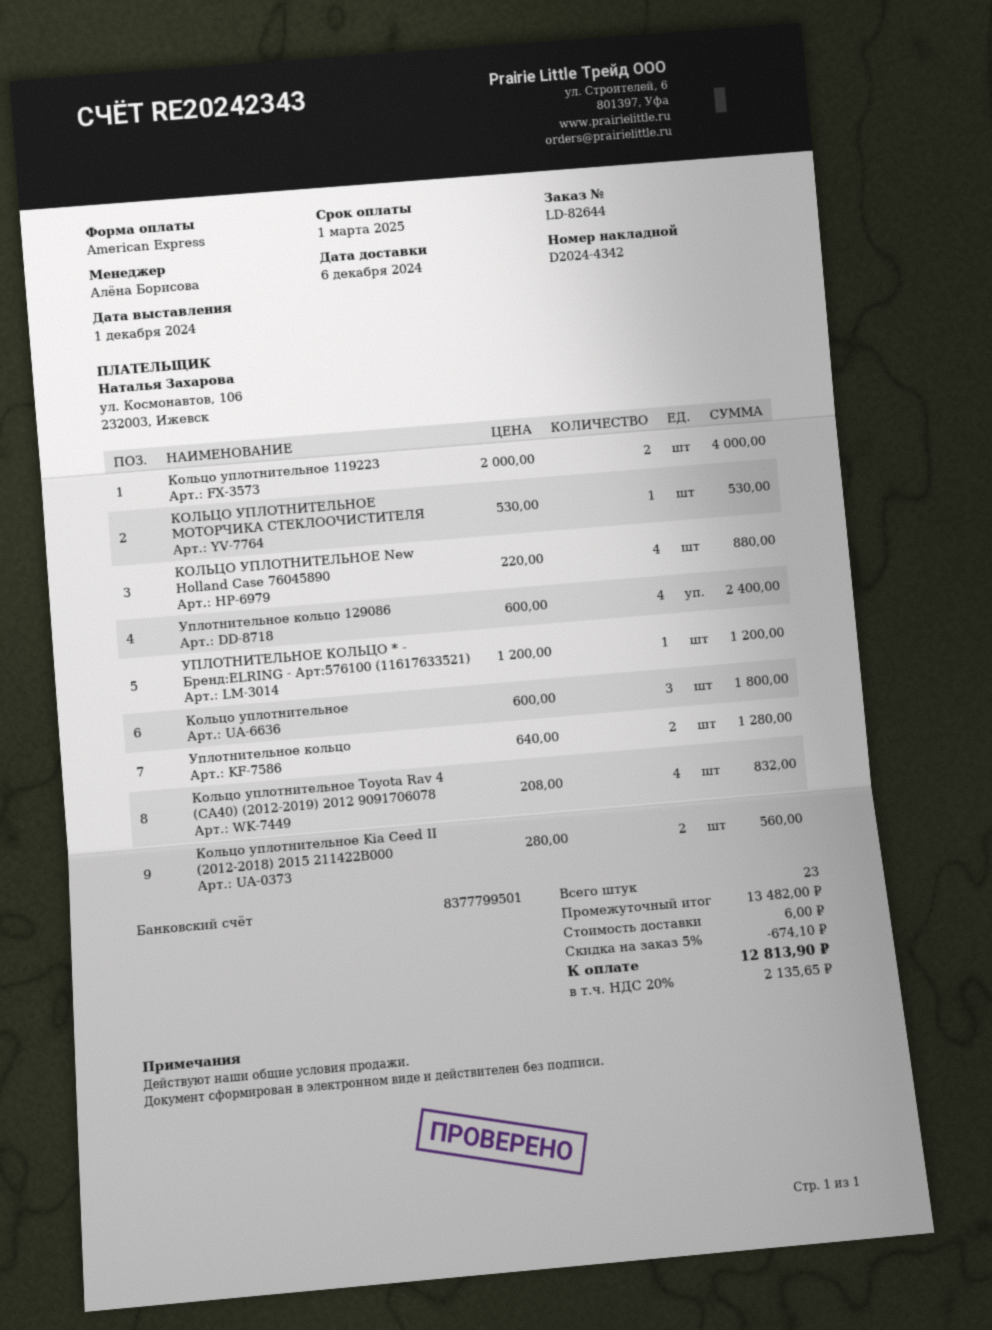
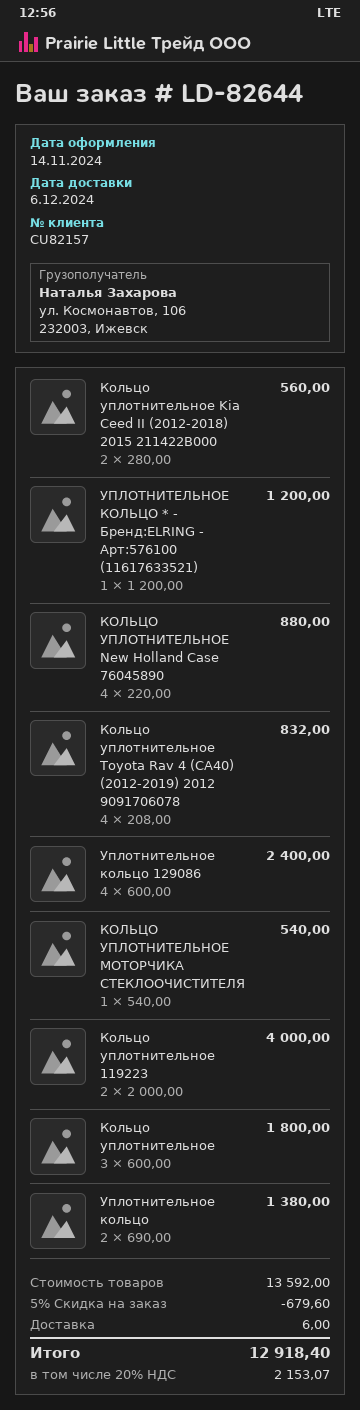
КОЛЬЦО УПЛОТНИТЕЛЬНОЕ МОТОРЧИКА СТЕКЛООЧИСТИТЕЛЯ: 1 x 530.00 = 530.00 -> 1 x 540.00 = 540.00
Уплотнительное кольцо: 2 x 640.00 = 1280.00 -> 2 x 690.00 = 1380.00
subtotal: 13482.00 -> 13592.00
discount: 5% = 674.10 -> 5% = 679.60
tax: 20% = 2135.65 -> 20% = 2153.07
total: 12813.90 -> 12918.40

